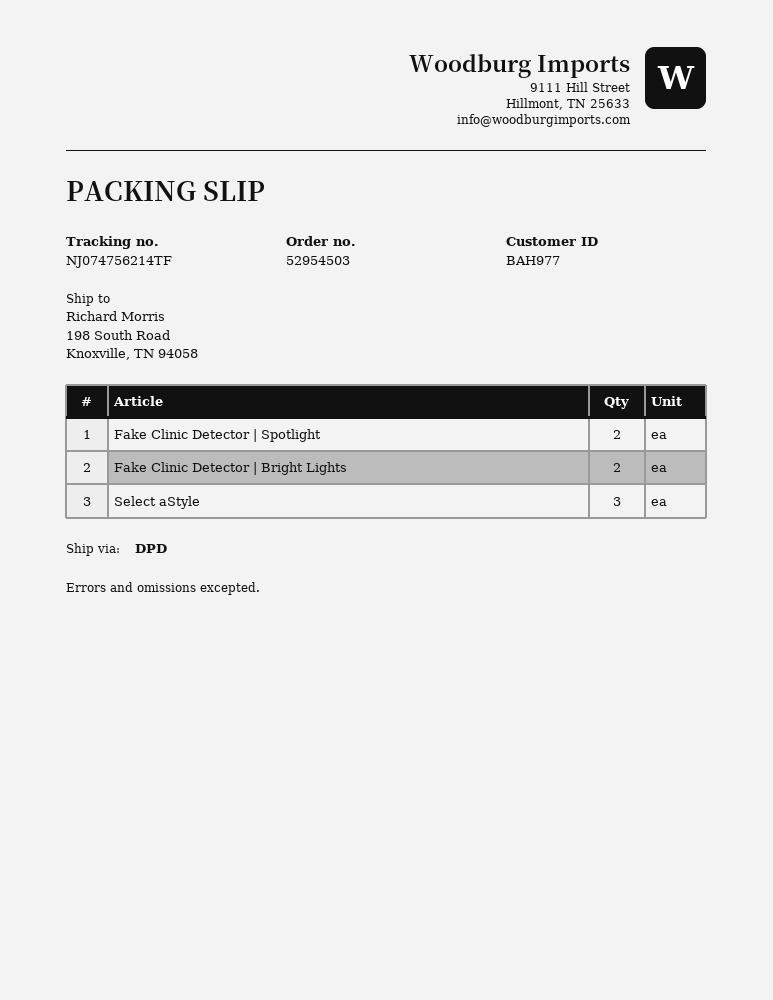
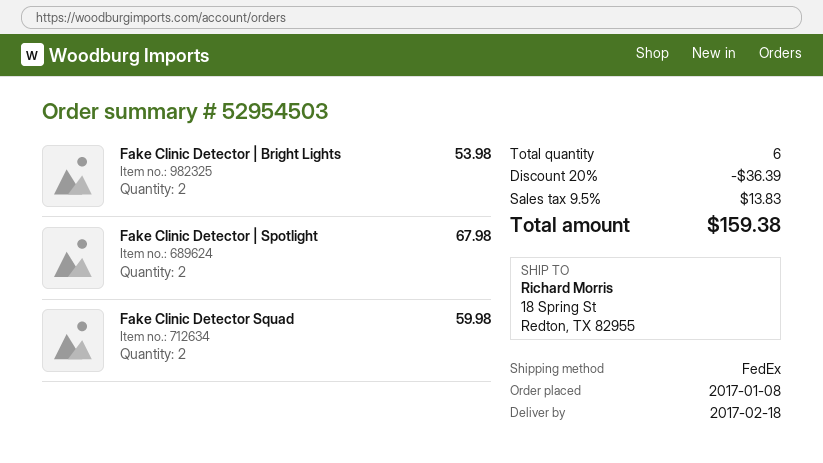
shipping method: DPD -> FedEx
ship to: 198 South Road, Knoxville, TN 94058 -> 18 Spring St, Redton, TX 82955
Select aStyle: 3 -> none
Fake Clinic Detector Squad: none -> 2

